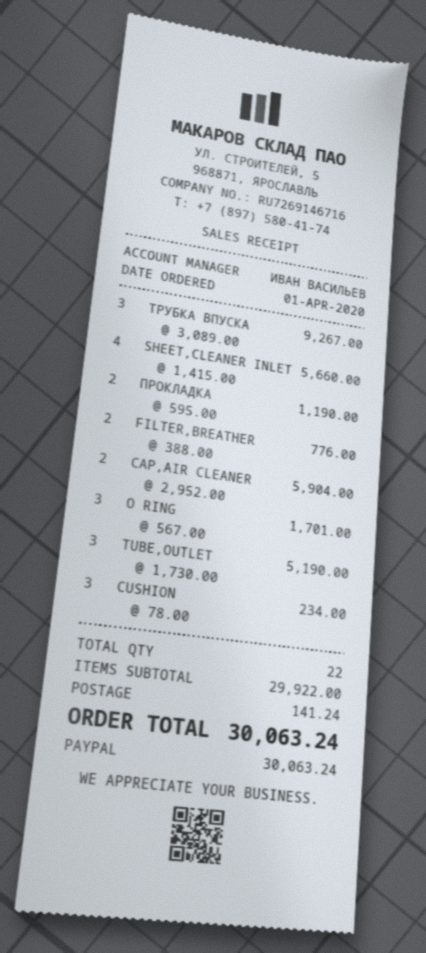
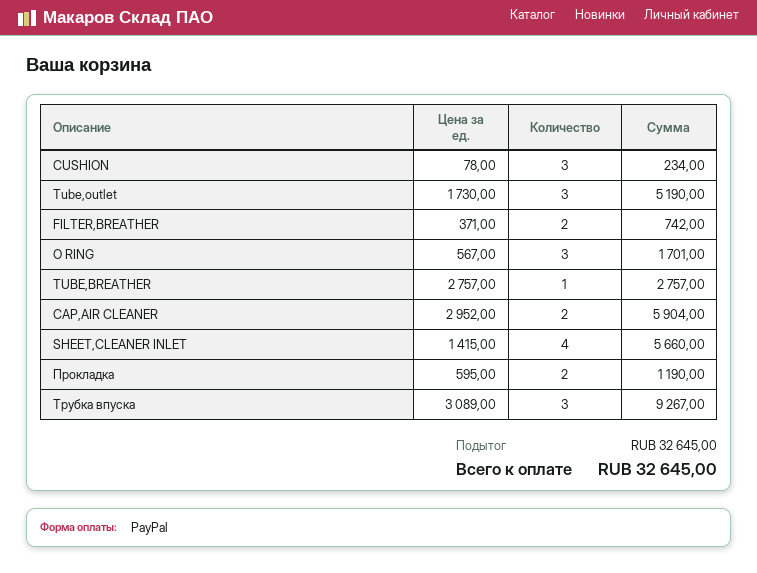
FILTER,BREATHER: 2 x 388.00 = 776.00 -> 2 x 371.00 = 742.00
TUBE,BREATHER: none -> 1 x 2757.00 = 2757.00
subtotal: 29922.00 -> 32645.00
shipping: 141.24 -> none
total: 30063.24 -> 32645.00

